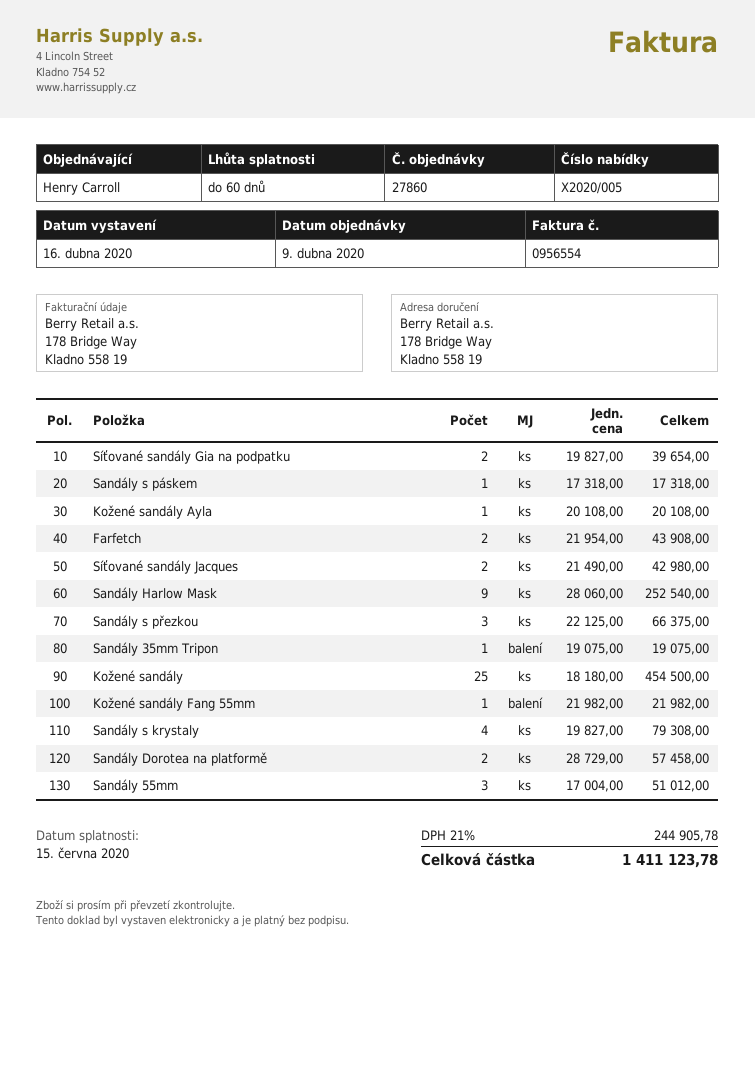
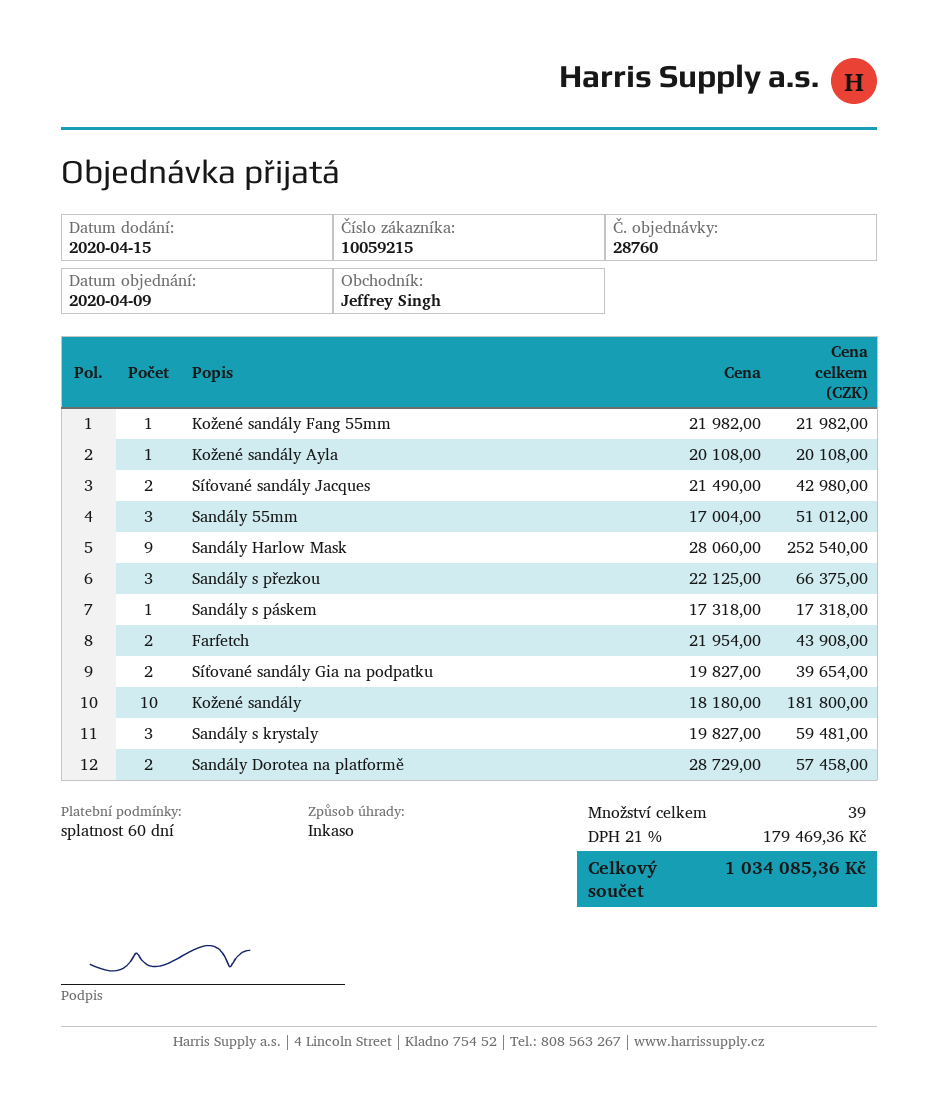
order number: 27860 -> 28760
Sandály 35mm Tripon: 1 x 19075.00 = 19075.00 -> none
Kožené sandály: 25 x 18180.00 = 454500.00 -> 10 x 18180.00 = 181800.00
Sandály s krystaly: 4 x 19827.00 = 79308.00 -> 3 x 19827.00 = 59481.00
tax: 21% = 244905.78 -> 21% = 179469.36
total: 1411123.78 -> 1034085.36

